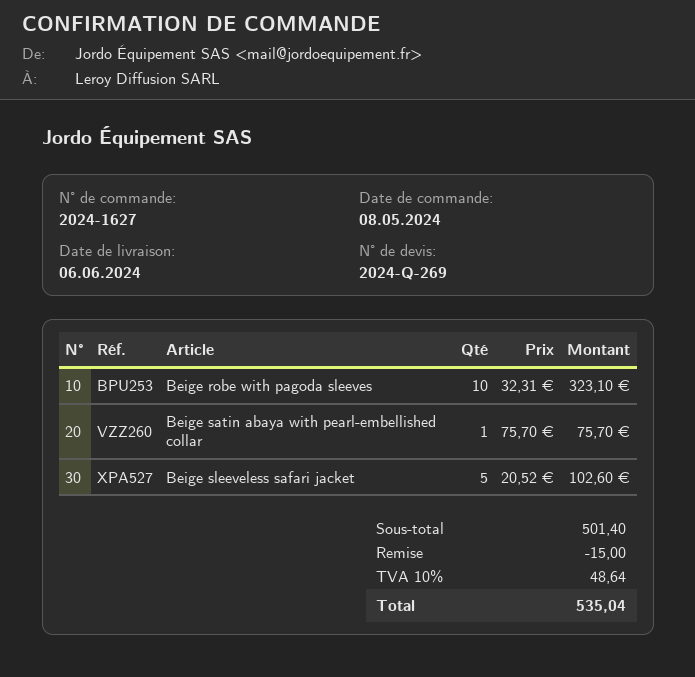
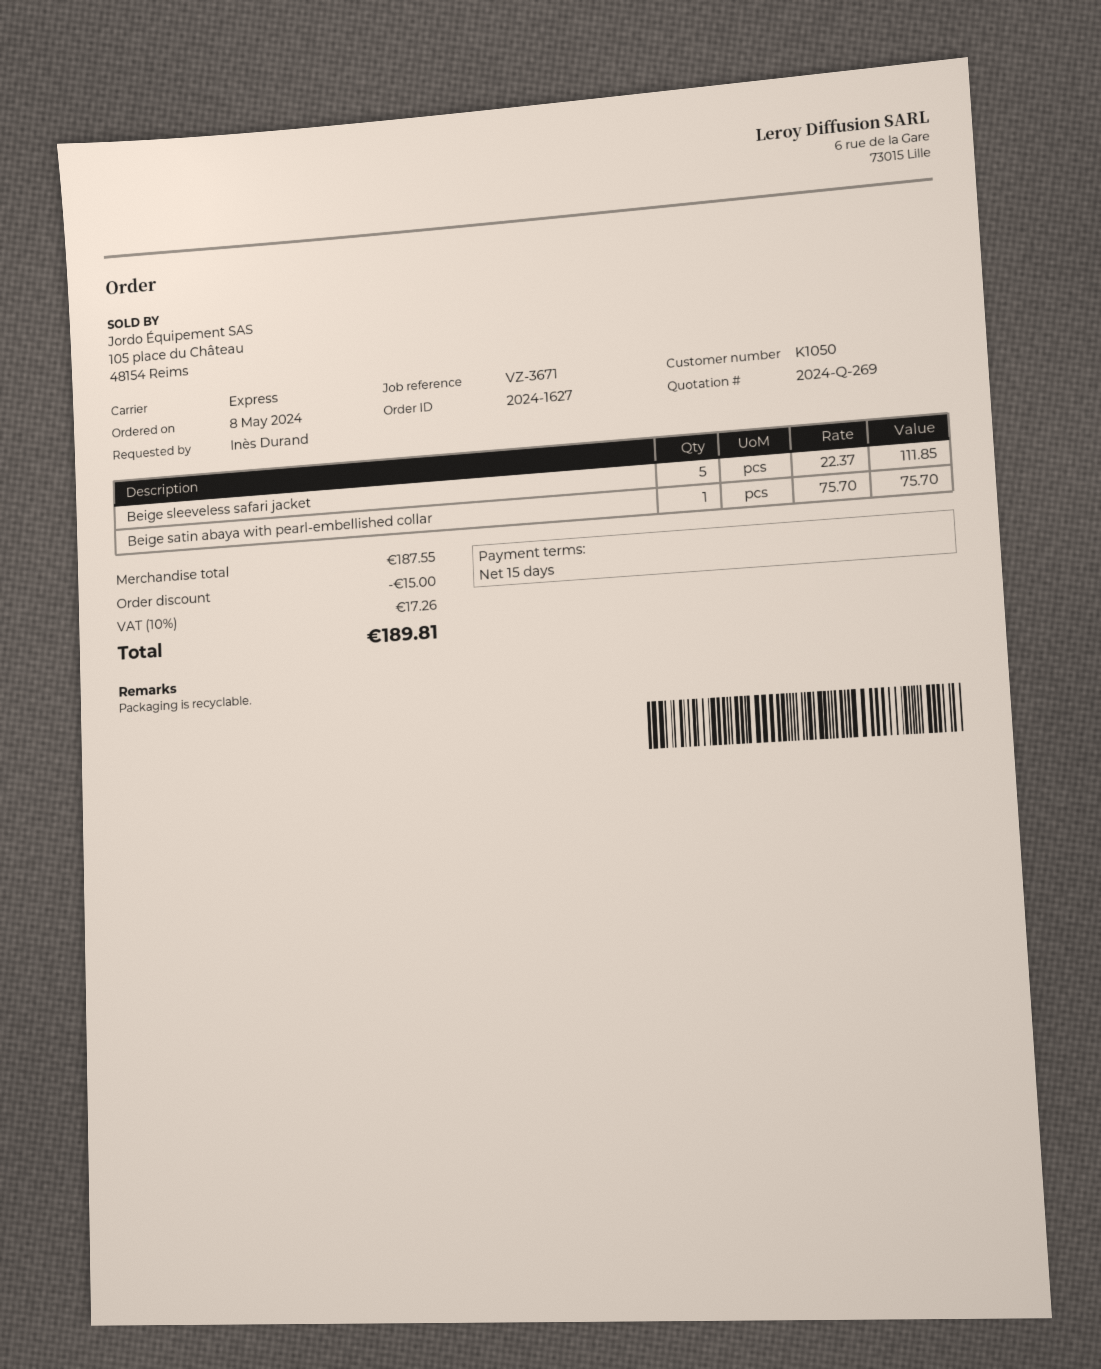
Beige robe with pagoda sleeves: 10 x 32.31 = 323.10 -> none
Beige sleeveless safari jacket: 5 x 20.52 = 102.60 -> 5 x 22.37 = 111.85
subtotal: 501.40 -> 187.55
tax: 10% = 48.64 -> 10% = 17.26
total: 535.04 -> 189.81

